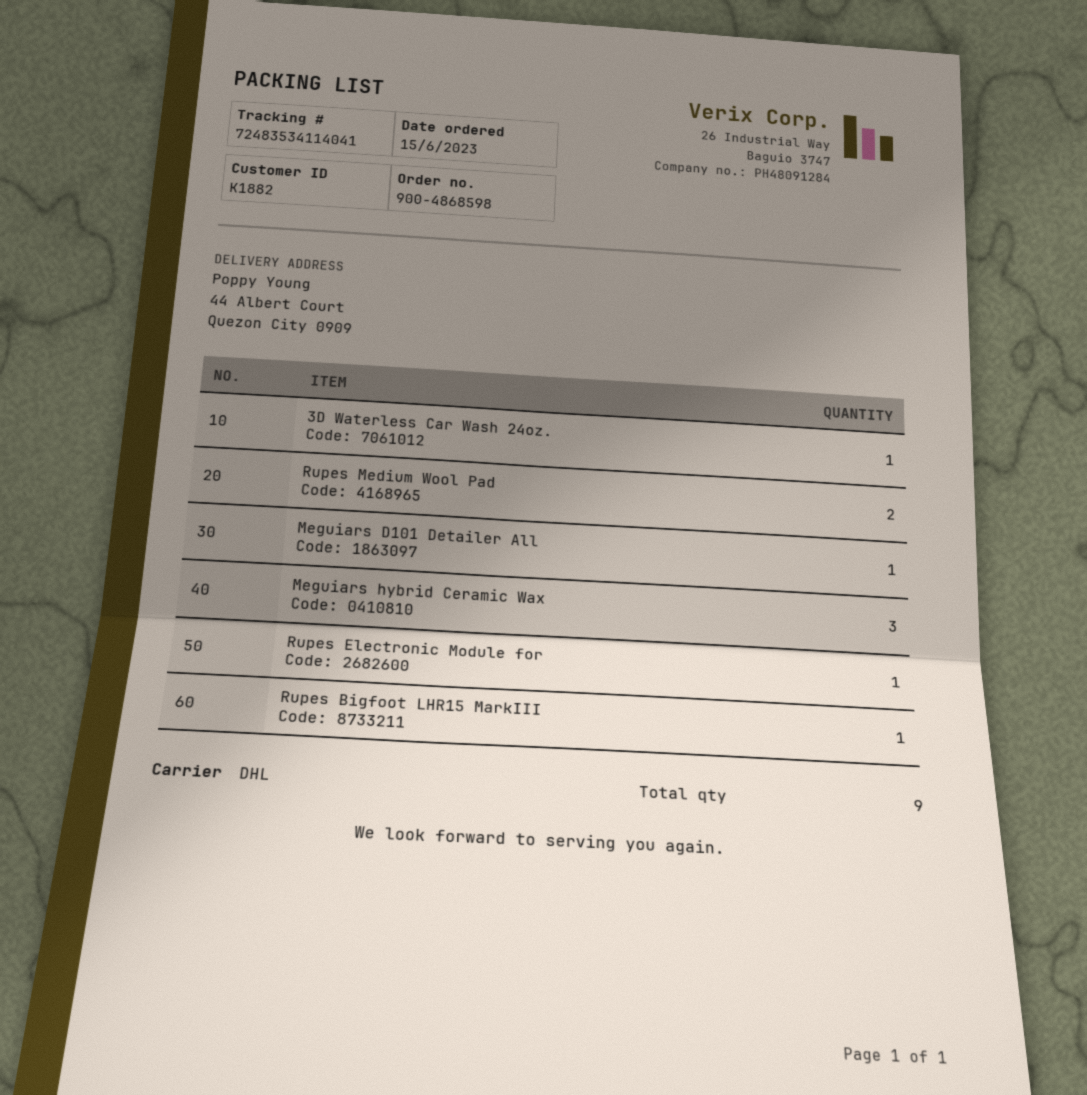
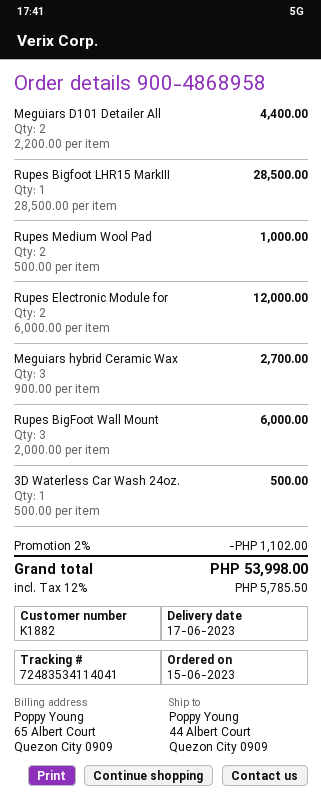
order number: 900-4868598 -> 900-4868958
Meguiars D101 Detailer All: 1 -> 2
Rupes Electronic Module for: 1 -> 2
Rupes BigFoot Wall Mount: none -> 3

